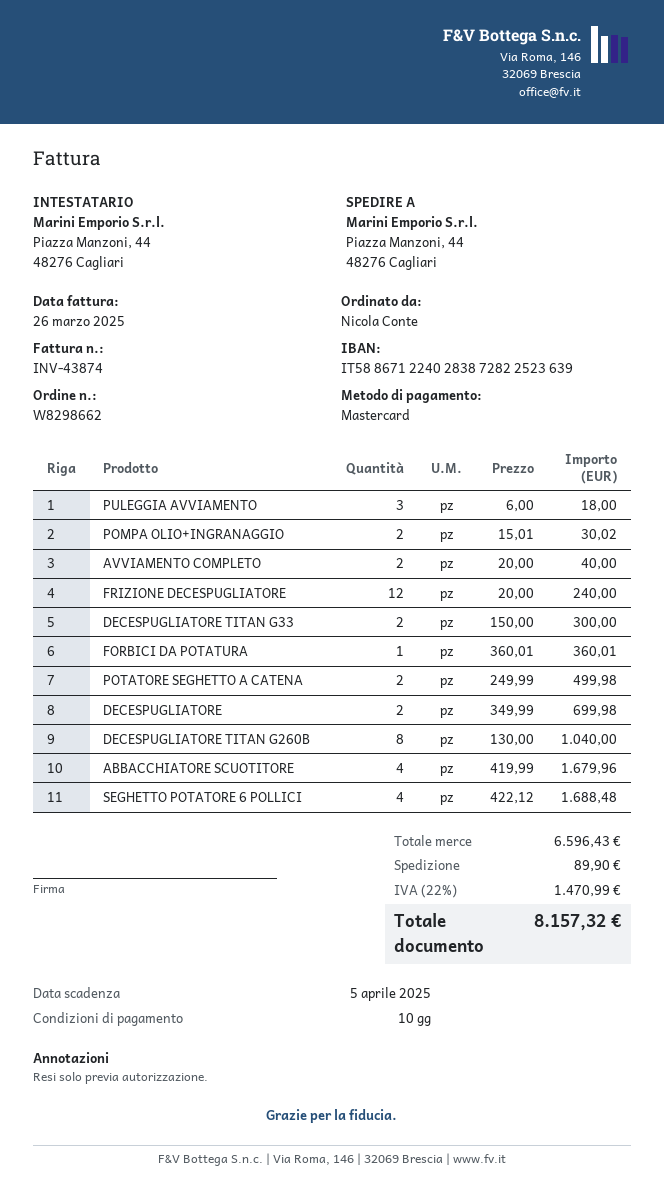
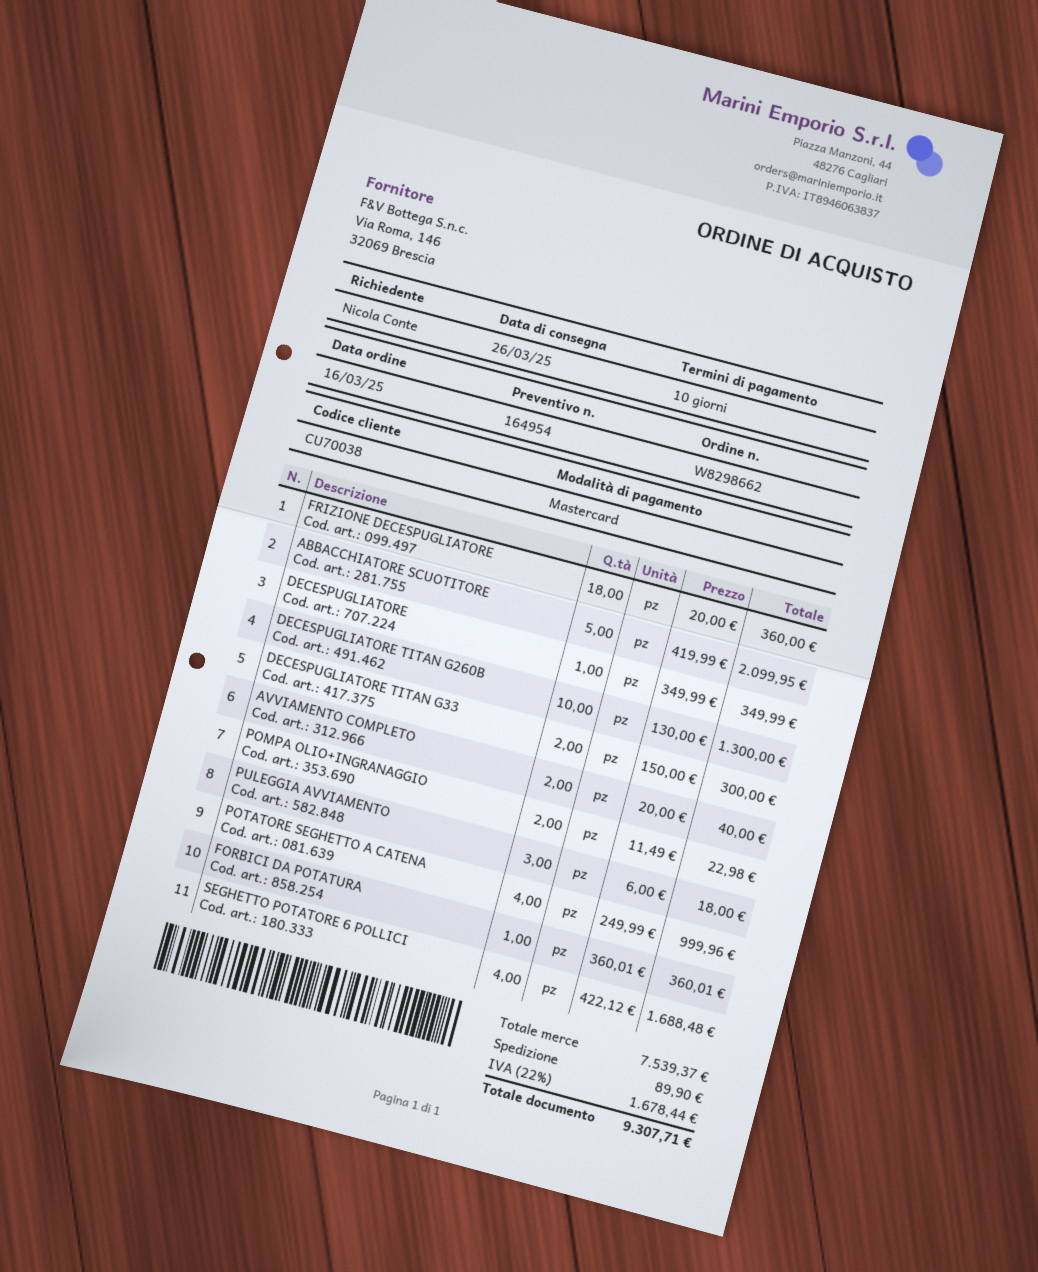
POMPA OLIO+INGRANAGGIO: 2 x 15.01 = 30.02 -> 2 x 11.49 = 22.98
FRIZIONE DECESPUGLIATORE: 12 x 20.00 = 240.00 -> 18 x 20.00 = 360.00
POTATORE SEGHETTO A CATENA: 2 x 249.99 = 499.98 -> 4 x 249.99 = 999.96
DECESPUGLIATORE: 2 x 349.99 = 699.98 -> 1 x 349.99 = 349.99
DECESPUGLIATORE TITAN G260B: 8 x 130.00 = 1040.00 -> 10 x 130.00 = 1300.00
ABBACCHIATORE SCUOTITORE: 4 x 419.99 = 1679.96 -> 5 x 419.99 = 2099.95
subtotal: 6596.43 -> 7539.37
tax: 22% = 1470.99 -> 22% = 1678.44
total: 8157.32 -> 9307.71

